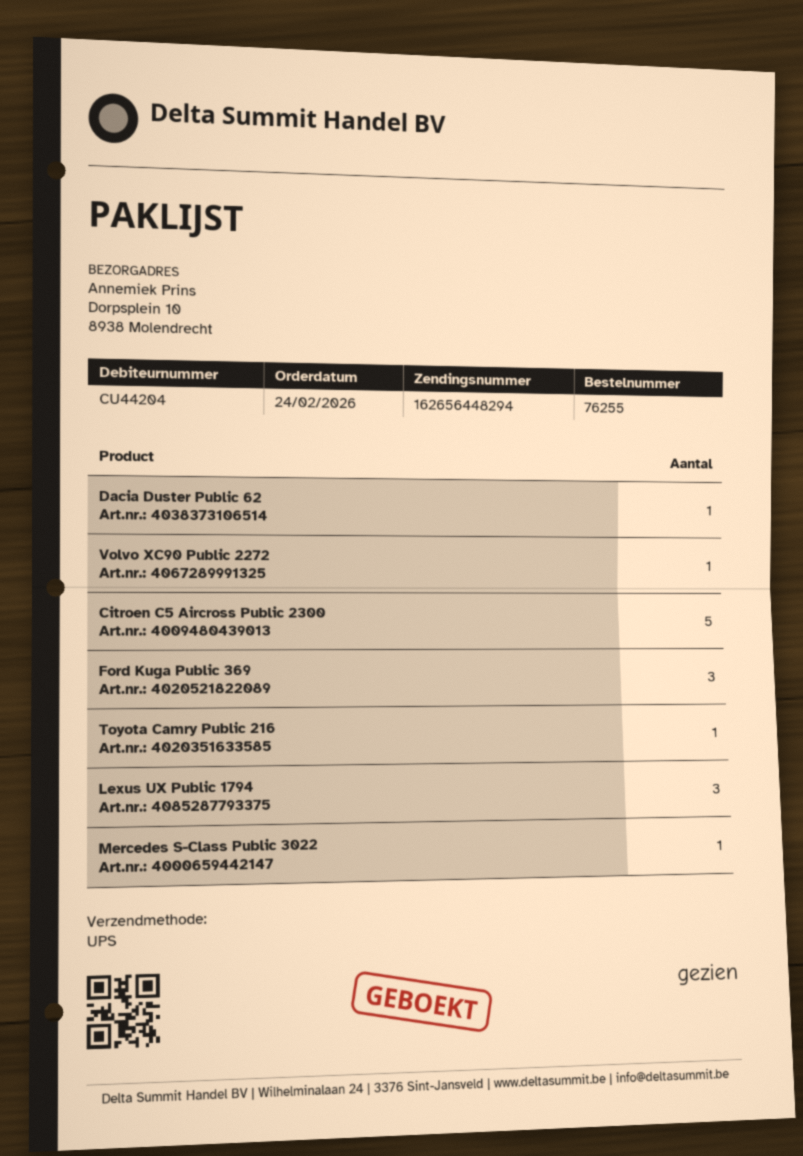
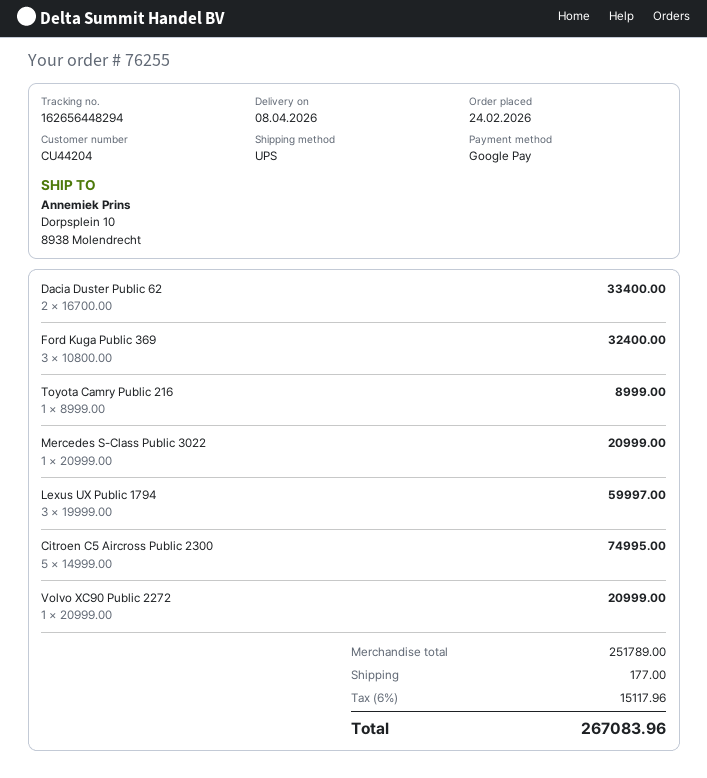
Dacia Duster Public 62: 1 -> 2

